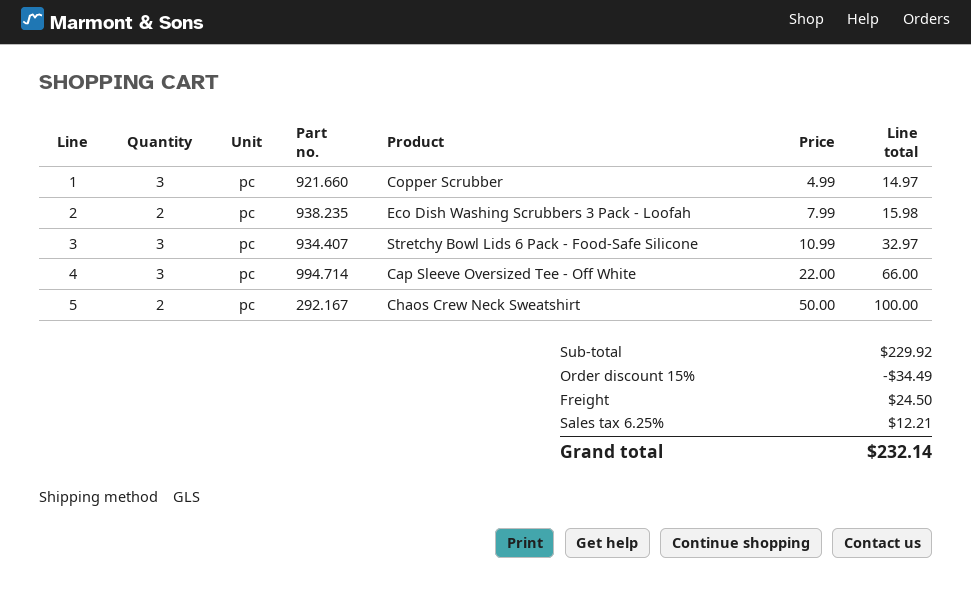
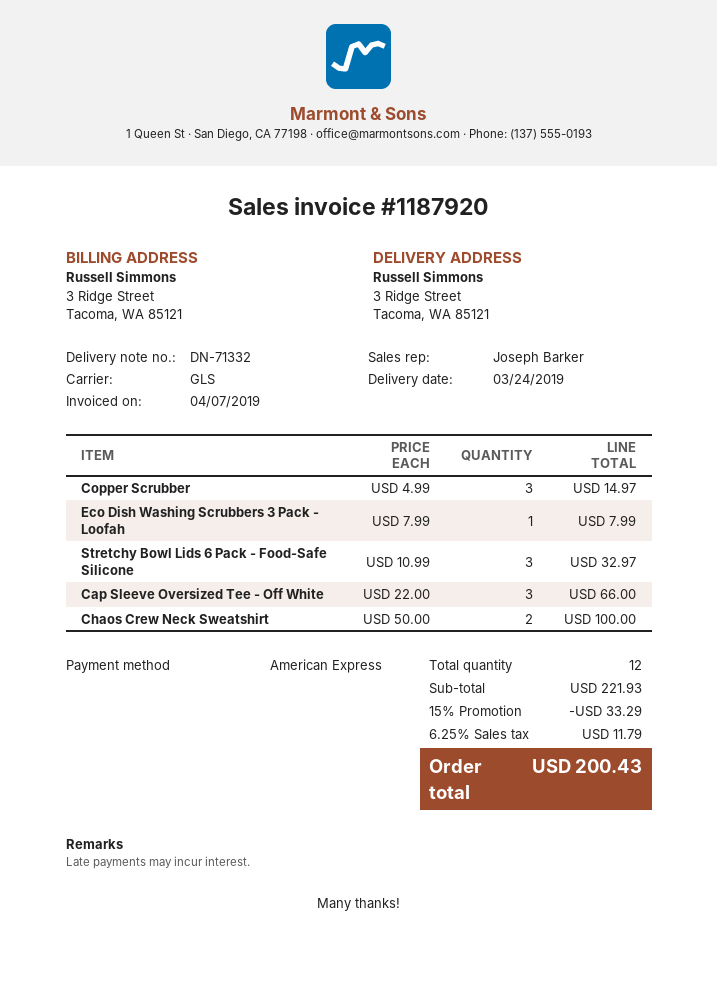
Eco Dish Washing Scrubbers 3 Pack - Loofah: 2 x 7.99 = 15.98 -> 1 x 7.99 = 7.99
subtotal: 229.92 -> 221.93
discount: 15% = 34.49 -> 15% = 33.29
shipping: 24.50 -> none
tax: 6.25% = 12.21 -> 6.25% = 11.79
total: 232.14 -> 200.43

